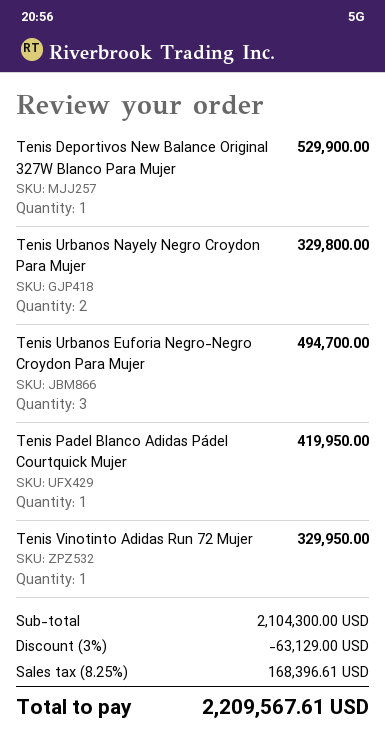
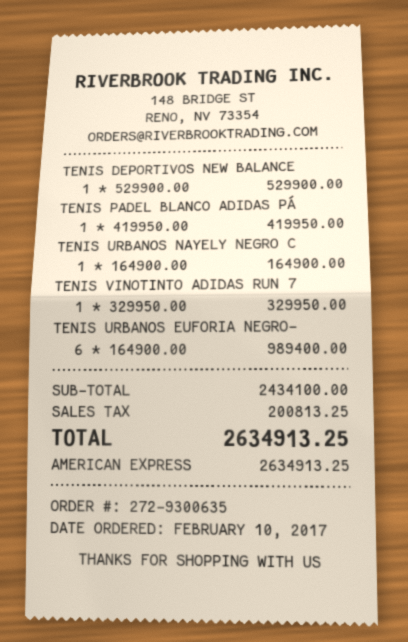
Tenis Urbanos Nayely Negro Croydon Para Mujer: 2 for 329800.00 -> 1 for 164900.00
Tenis Urbanos Euforia Negro-Negro Croydon Para Mujer: 3 for 494700.00 -> 6 for 989400.00
subtotal: 2104300.00 -> 2434100.00
discount: 3% = 63129.00 -> none
tax: 168396.61 -> 200813.25
total: 2209567.61 -> 2634913.25

